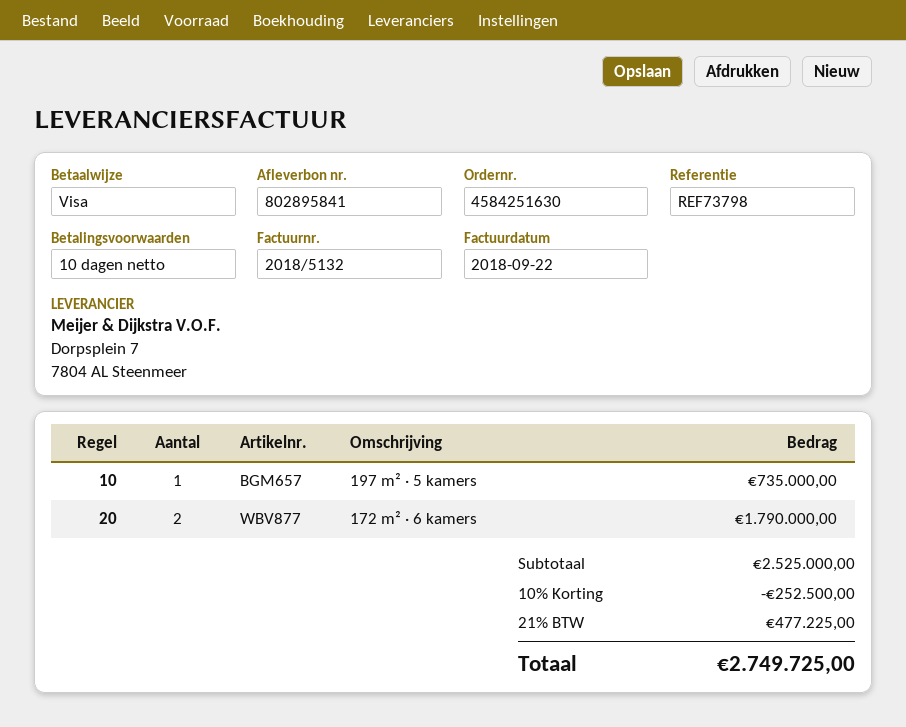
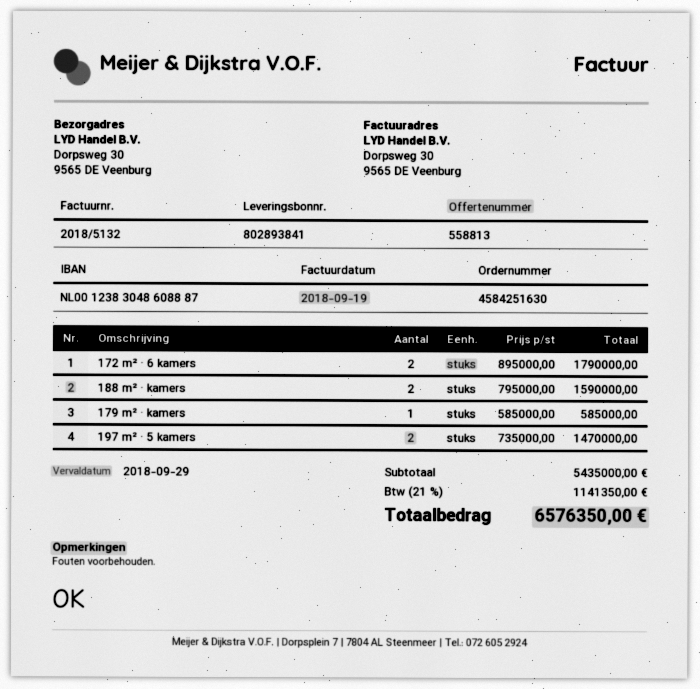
delivery note number: 802895841 -> 802893841
invoice date: 2018-09-22 -> 2018-09-19
197 m² · 5 kamers: 1 for 735000.00 -> 2 for 1470000.00
188 m² · kamers: none -> 2 for 1590000.00
179 m² · kamers: none -> 1 for 585000.00
subtotal: 2525000.00 -> 5435000.00
discount: 10% = 252500.00 -> none
tax: 21% = 477225.00 -> 21% = 1141350.00
total: 2749725.00 -> 6576350.00

